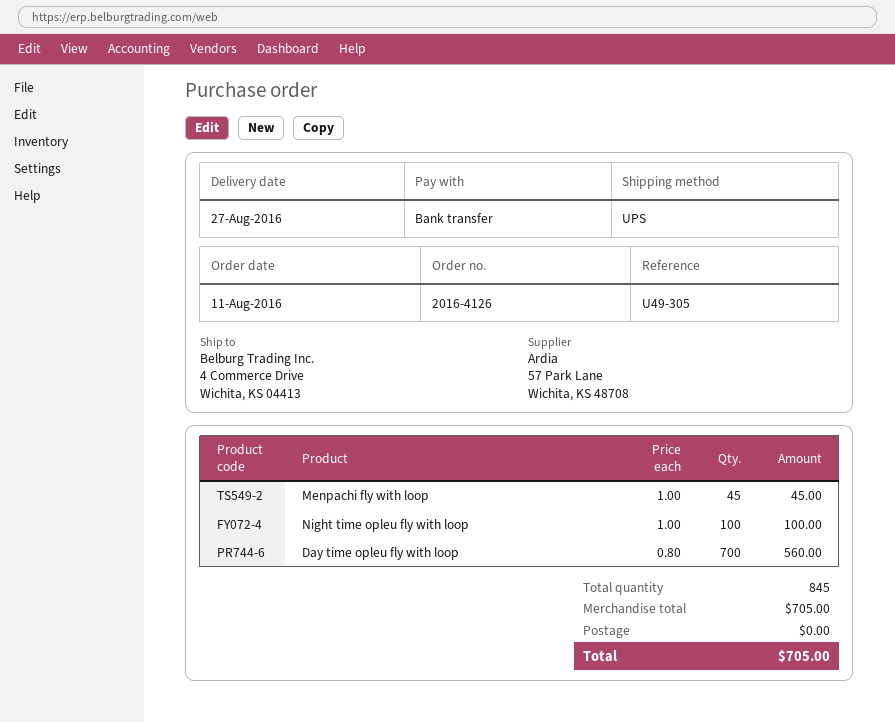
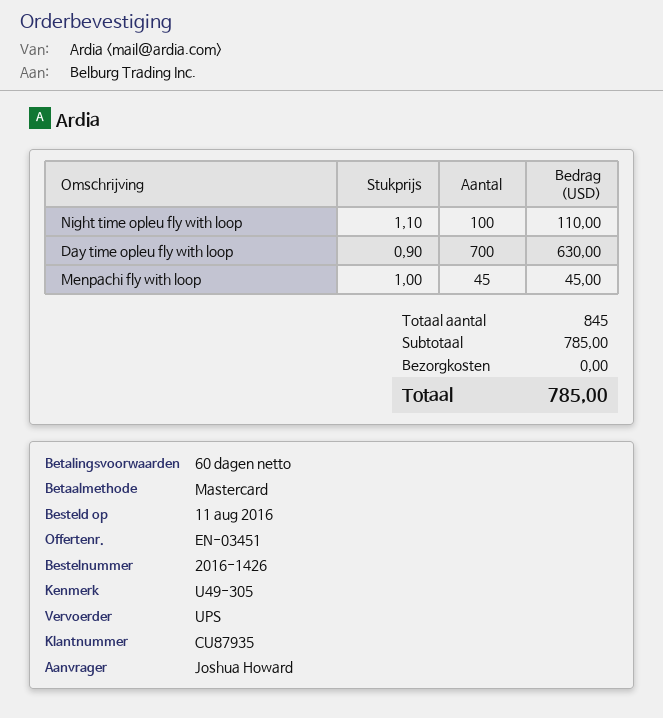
order number: 2016-4126 -> 2016-1426
payment method: bank transfer -> Mastercard
Night time opleu fly with loop: 100 x 1.00 = 100.00 -> 100 x 1.10 = 110.00
Day time opleu fly with loop: 700 x 0.80 = 560.00 -> 700 x 0.90 = 630.00
subtotal: 705.00 -> 785.00
total: 705.00 -> 785.00

